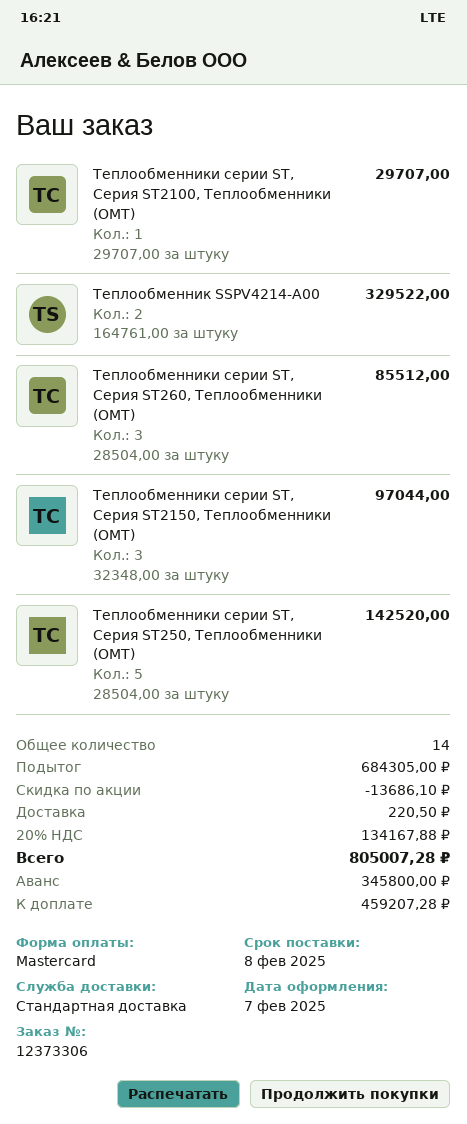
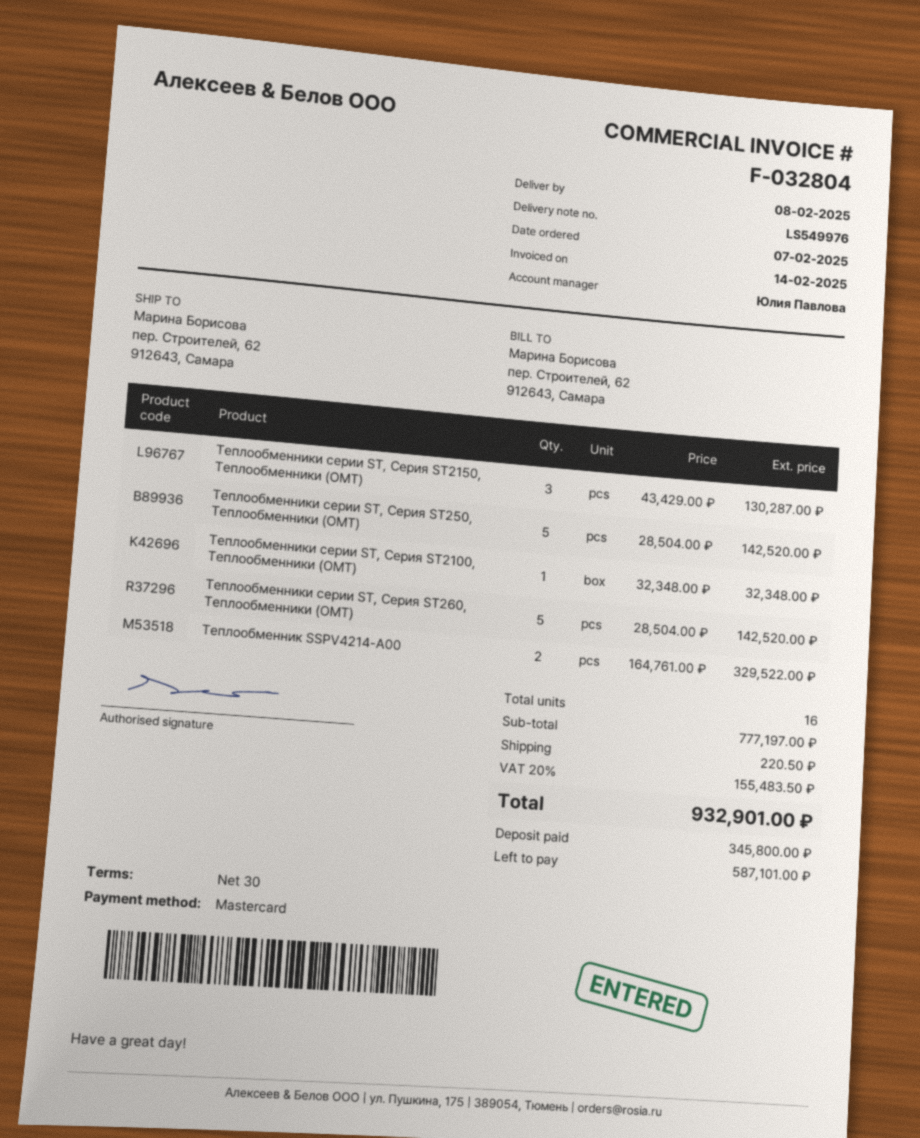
Теплообменники серии ST, Серия ST2100, Теплообменники (OMT): 1 x 29707.00 = 29707.00 -> 1 x 32348.00 = 32348.00
Теплообменники серии ST, Серия ST260, Теплообменники (OMT): 3 x 28504.00 = 85512.00 -> 5 x 28504.00 = 142520.00
Теплообменники серии ST, Серия ST2150, Теплообменники (OMT): 3 x 32348.00 = 97044.00 -> 3 x 43429.00 = 130287.00
total quantity: 14 -> 16
subtotal: 684305.00 -> 777197.00
discount: 13686.10 -> none
tax: 20% = 134167.88 -> 20% = 155483.50
total: 805007.28 -> 932901.00
balance: 459207.28 -> 587101.00

